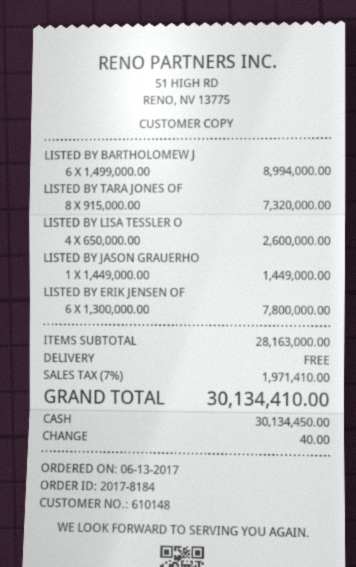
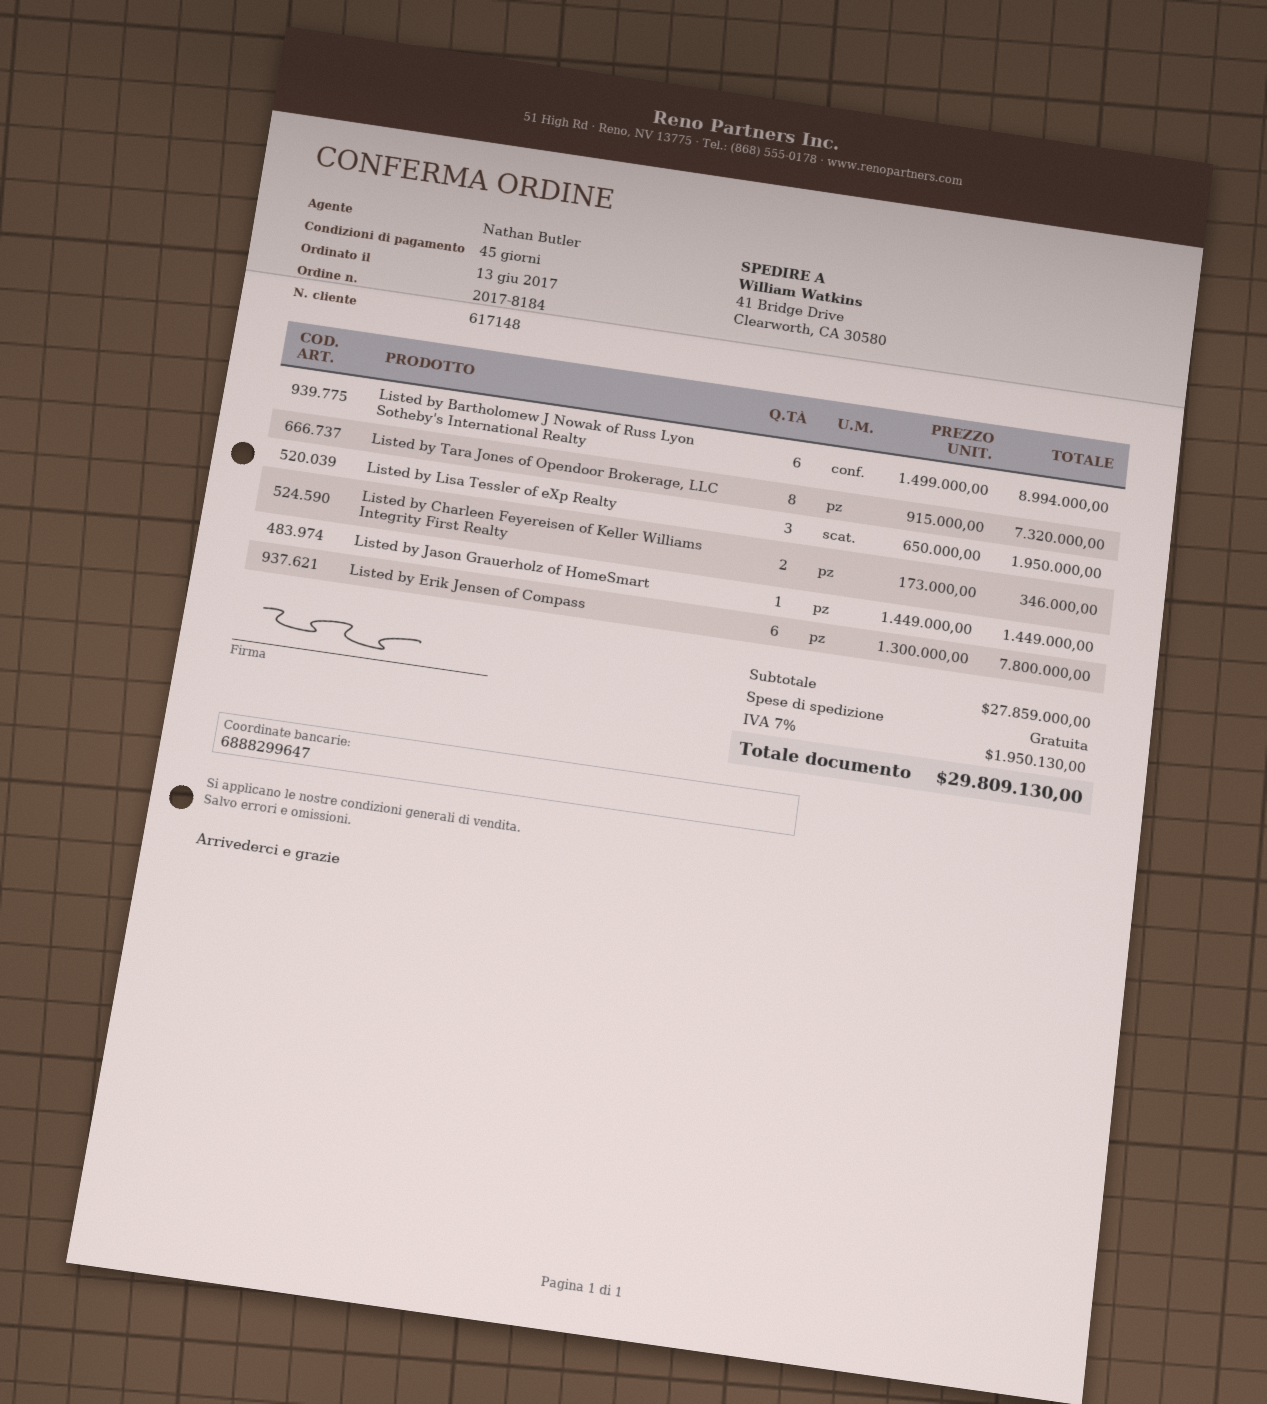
customer number: 610148 -> 617148
LISTED BY LISA TESSLER O: 4 x 650000.00 = 2600000.00 -> 3 x 650000.00 = 1950000.00
Listed by Charleen Feyereisen of Keller Williams Integrity First Realty: none -> 2 x 173000.00 = 346000.00
subtotal: 28163000.00 -> 27859000.00
tax: 7% = 1971410.00 -> 7% = 1950130.00
total: 30134410.00 -> 29809130.00

